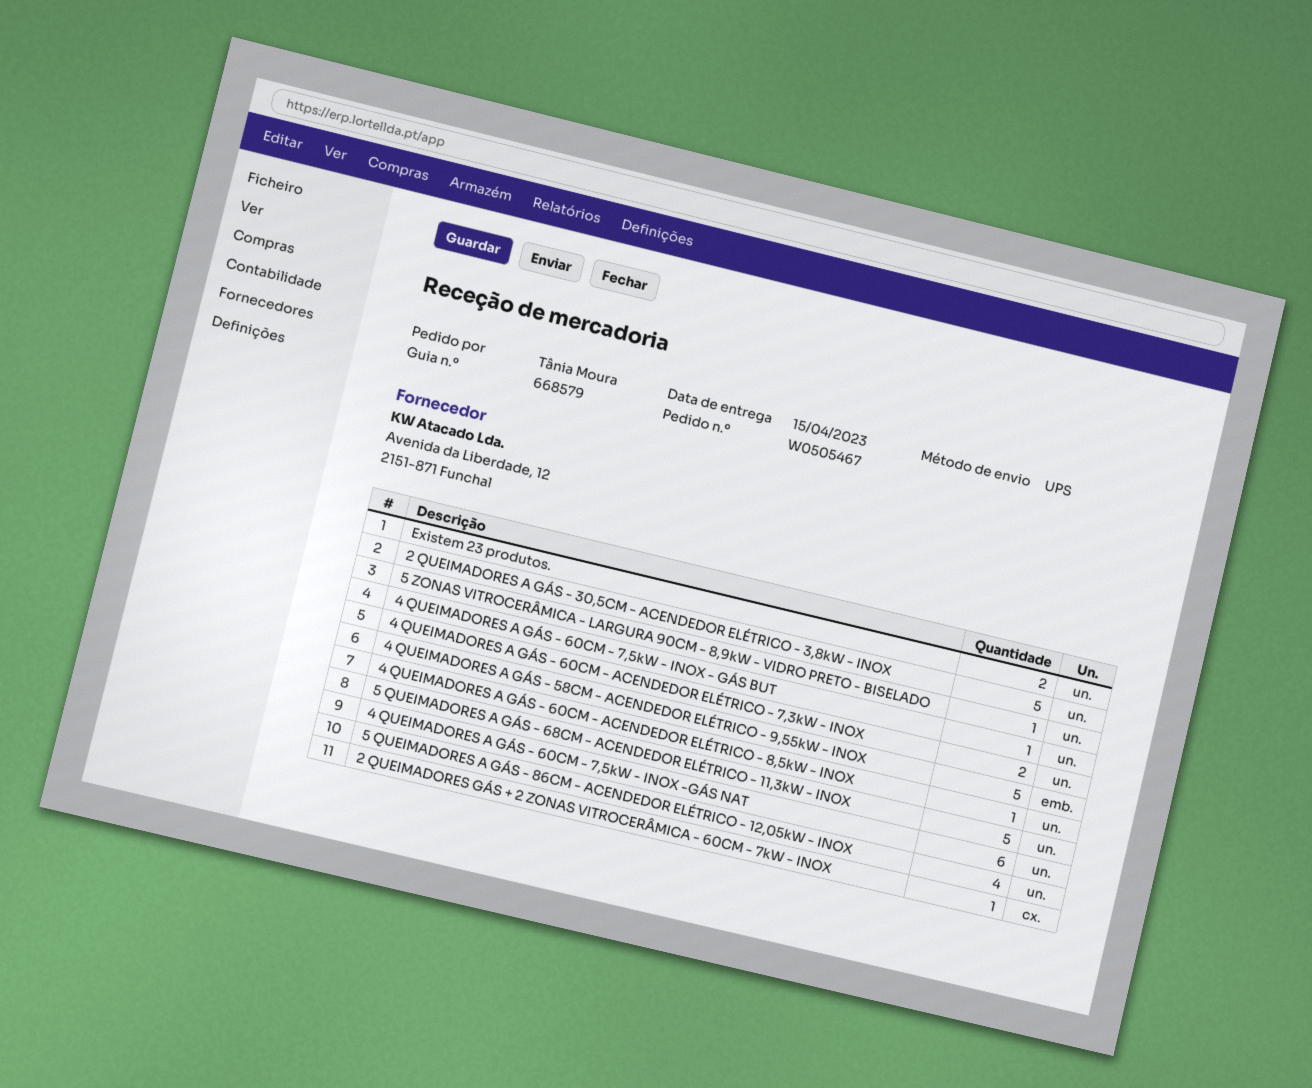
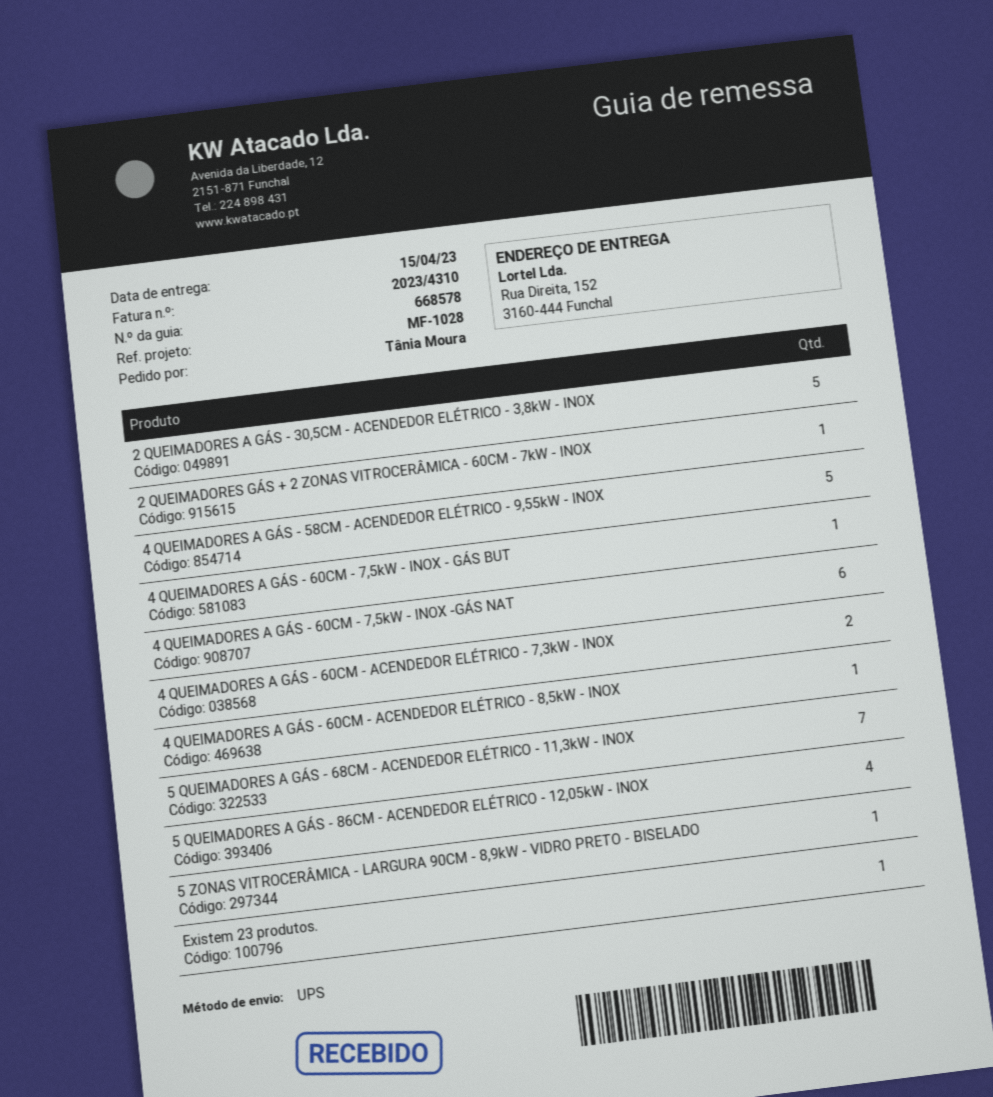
delivery note number: 668579 -> 668578
Existem 23 produtos.: 2 -> 1
5 QUEIMADORES A GÁS - 68CM - ACENDEDOR ELÉTRICO - 11,3kW - INOX: 5 -> 7

